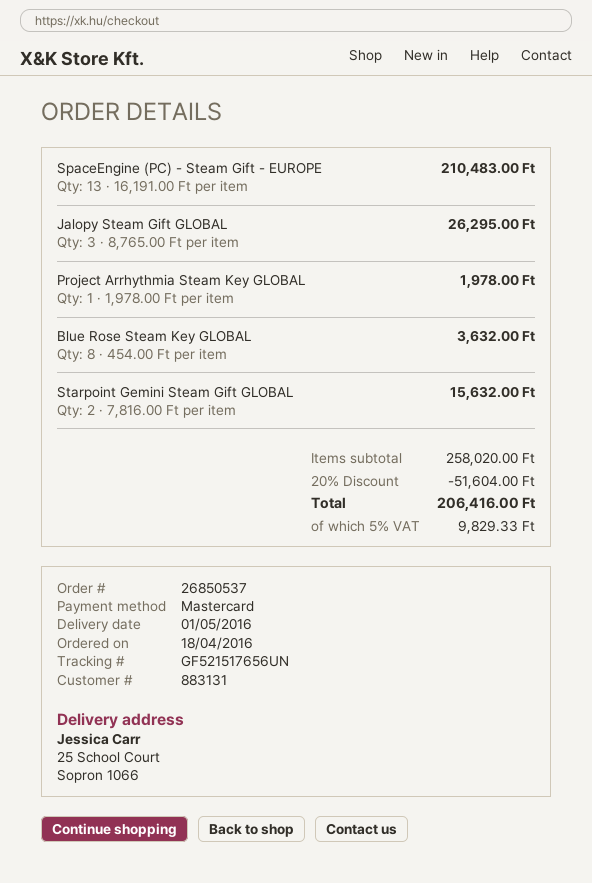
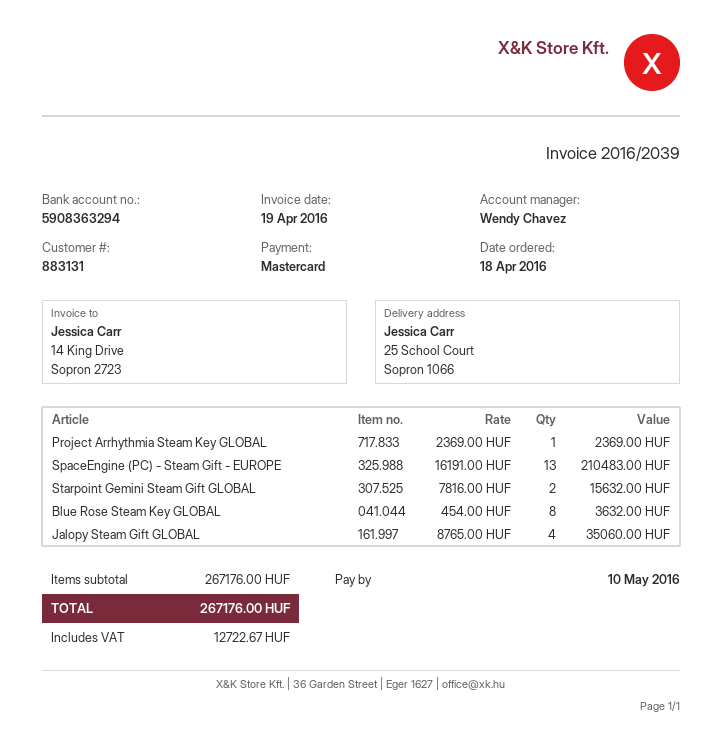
Jalopy Steam Gift GLOBAL: 3 x 8765.00 = 26295.00 -> 4 x 8765.00 = 35060.00
Project Arrhythmia Steam Key GLOBAL: 1 x 1978.00 = 1978.00 -> 1 x 2369.00 = 2369.00
subtotal: 258020.00 -> 267176.00
discount: 20% = 51604.00 -> none
tax: 9829.33 -> 12722.67
total: 206416.00 -> 267176.00

